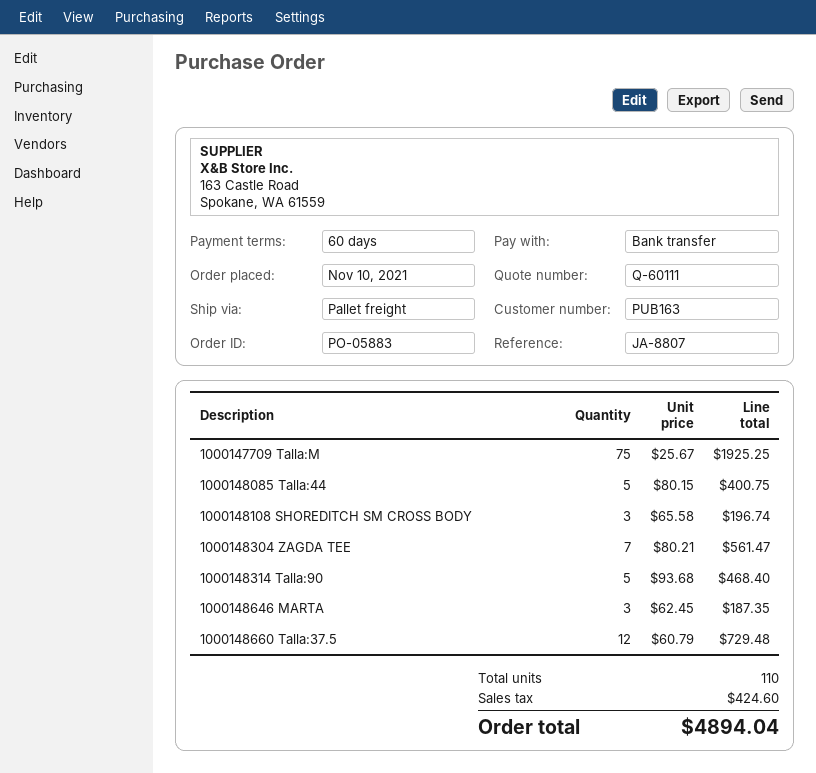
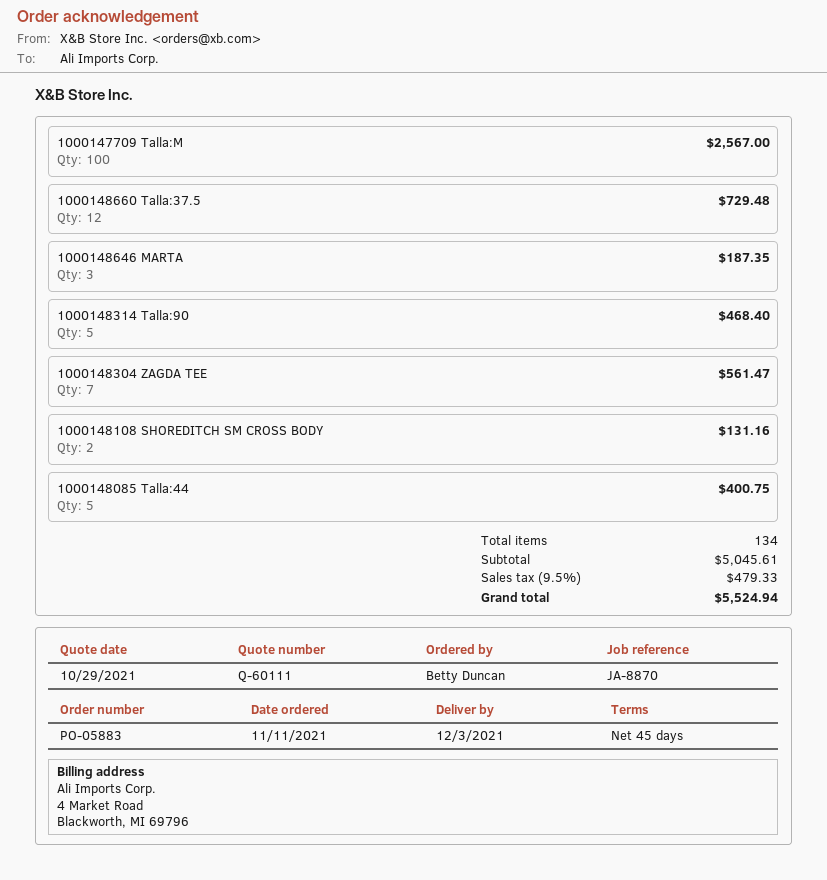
order date: 2021-11-10 -> 2021-11-11
payment terms: 60 days -> 45 days
reference: JA-8807 -> JA-8870
1000147709 Talla:M: 75 for 1925.25 -> 100 for 2567.00
1000148108 SHOREDITCH SM CROSS BODY: 3 for 196.74 -> 2 for 131.16
total quantity: 110 -> 134
tax: 424.60 -> 479.33
total: 4894.04 -> 5524.94

